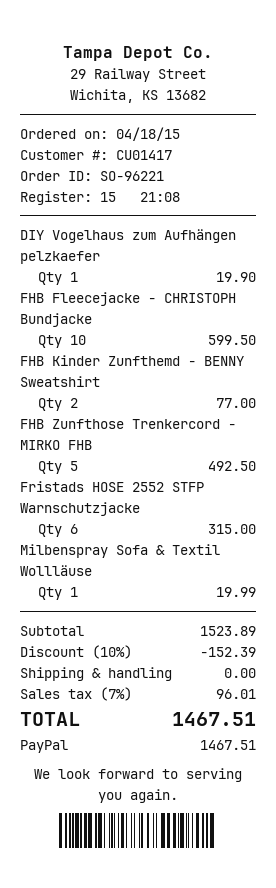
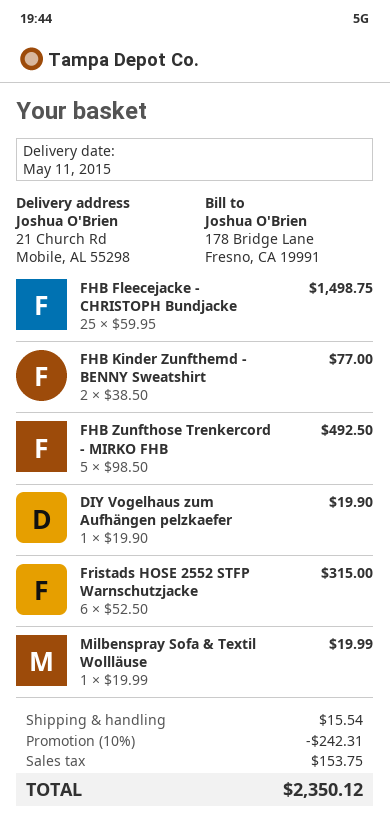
FHB Fleecejacke - CHRISTOPH Bundjacke: 10 for 599.50 -> 25 for 1498.75
discount: 10% = 152.39 -> 10% = 242.31
shipping: 0.00 -> 15.54
tax: 96.01 -> 153.75
total: 1467.51 -> 2350.12

